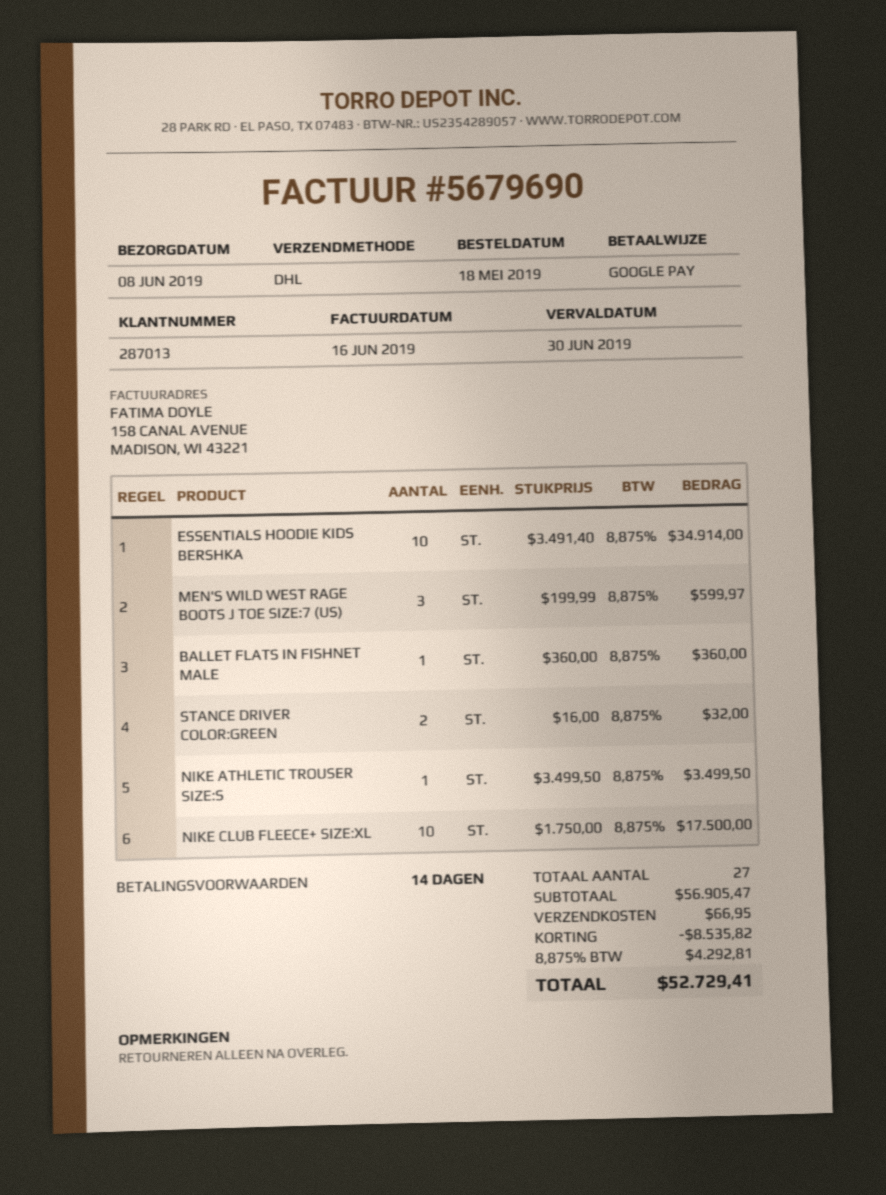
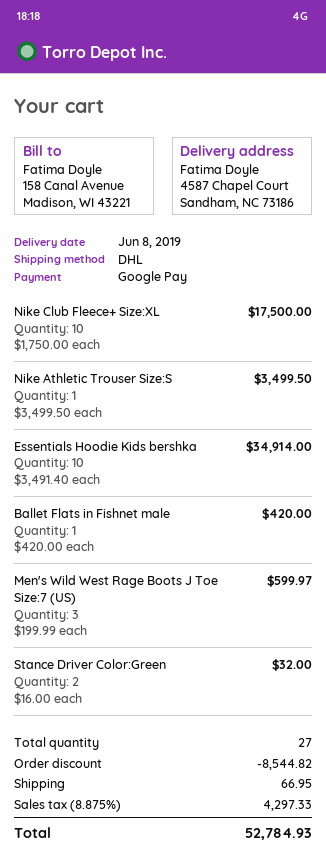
BALLET FLATS IN FISHNET MALE: 1 x 360.00 = 360.00 -> 1 x 420.00 = 420.00
discount: 8535.82 -> 8544.82
tax: 8.875% = 4292.81 -> 8.875% = 4297.33
total: 52729.41 -> 52784.93

